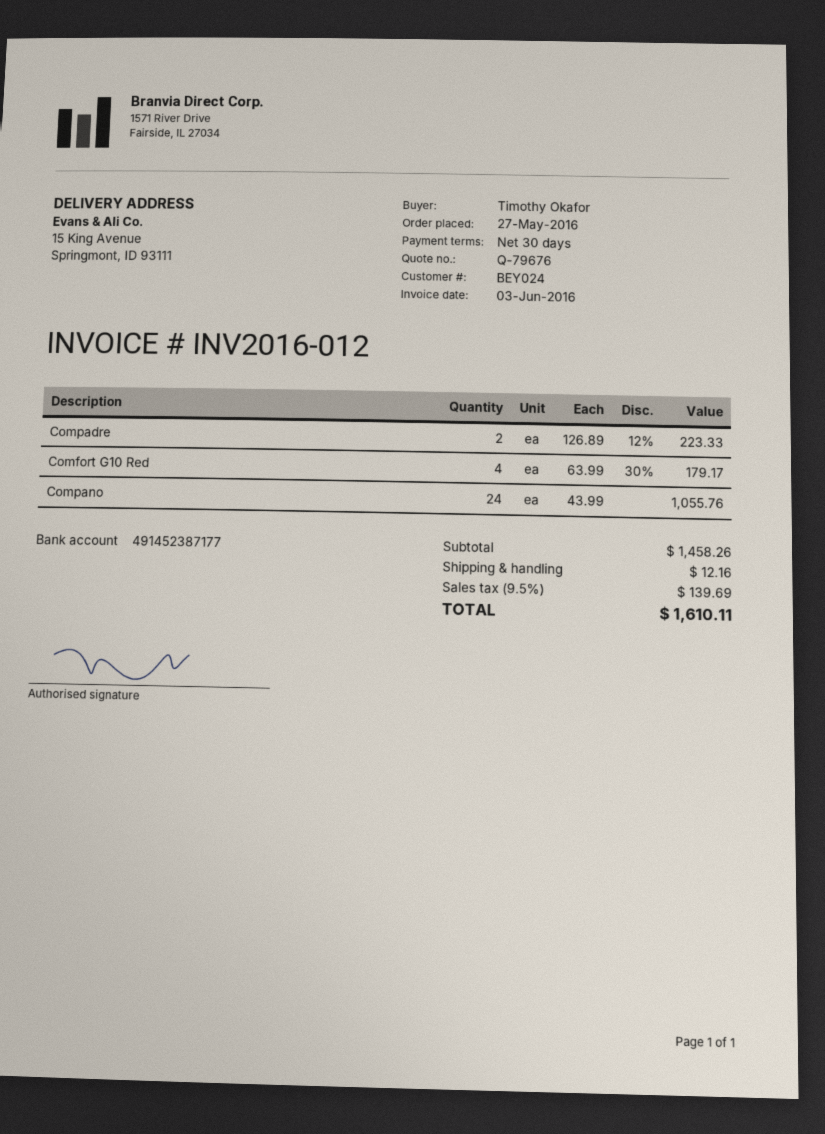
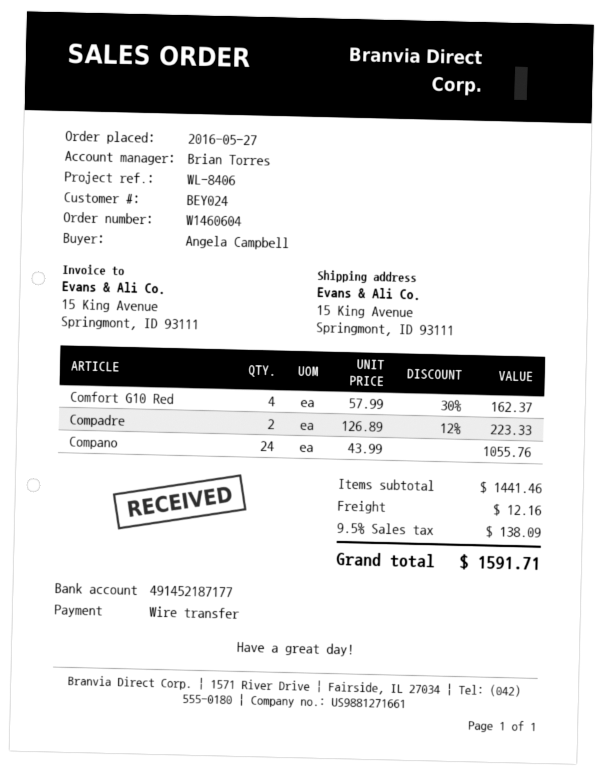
ordered by: Timothy Okafor -> Angela Campbell
bank account: 491452387177 -> 491452187177
Comfort G10 Red: 4 x 63.99 - 30% = 179.17 -> 4 x 57.99 - 30% = 162.37
subtotal: 1458.26 -> 1441.46
tax: 9.5% = 139.69 -> 9.5% = 138.09
total: 1610.11 -> 1591.71

